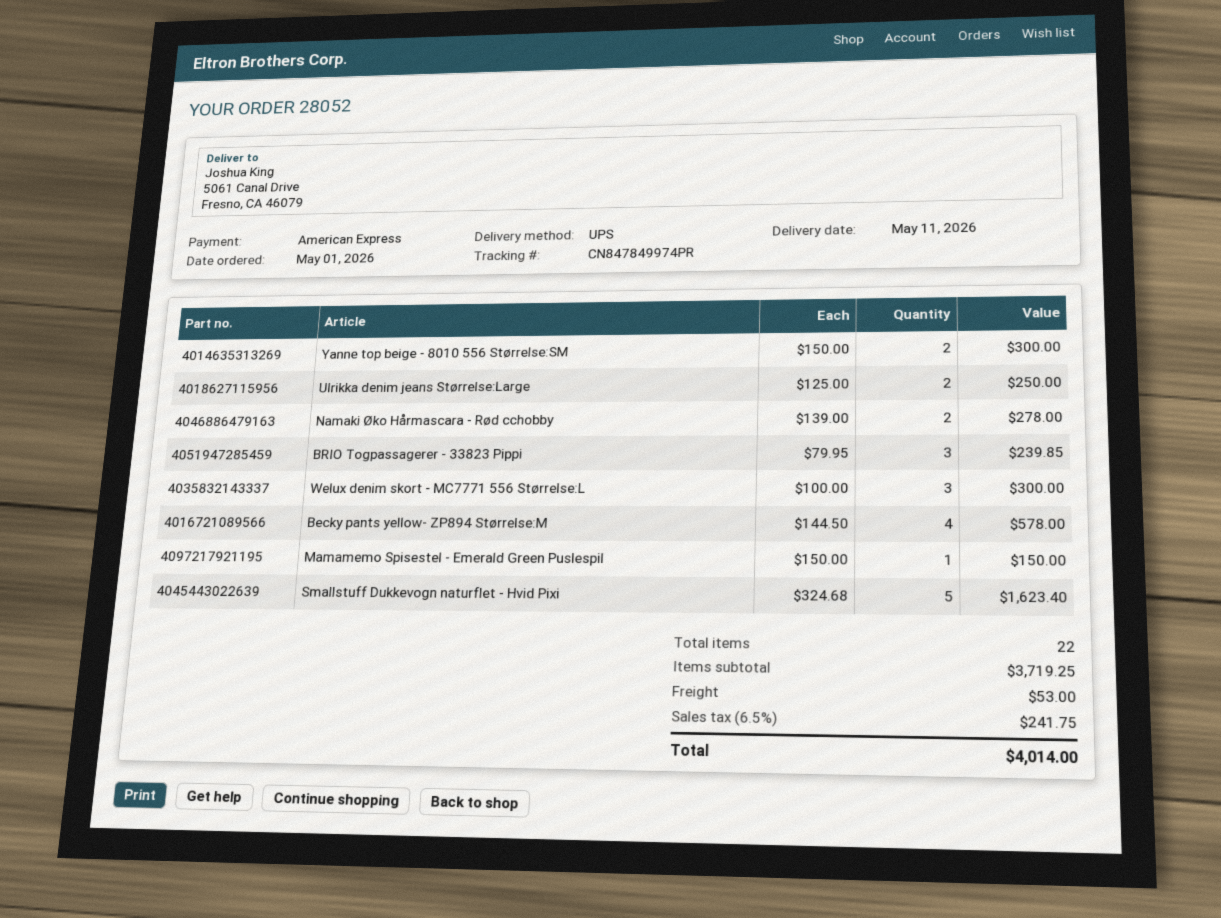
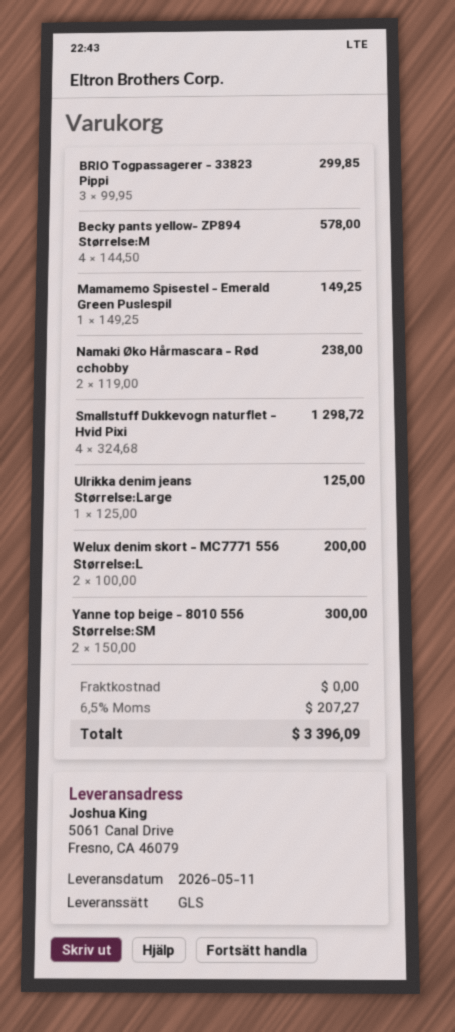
shipping method: UPS -> GLS
Ulrikka denim jeans Størrelse:Large: 2 x 125.00 = 250.00 -> 1 x 125.00 = 125.00
Namaki Øko Hårmascara - Rød cchobby: 2 x 139.00 = 278.00 -> 2 x 119.00 = 238.00
BRIO Togpassagerer - 33823 Pippi: 3 x 79.95 = 239.85 -> 3 x 99.95 = 299.85
Welux denim skort - MC7771 556 Størrelse:L: 3 x 100.00 = 300.00 -> 2 x 100.00 = 200.00
Mamamemo Spisestel - Emerald Green Puslespil: 1 x 150.00 = 150.00 -> 1 x 149.25 = 149.25
Smallstuff Dukkevogn naturflet - Hvid Pixi: 5 x 324.68 = 1623.40 -> 4 x 324.68 = 1298.72
shipping: 53.00 -> 0.00
tax: 6.5% = 241.75 -> 6.5% = 207.27
total: 4014.00 -> 3396.09

